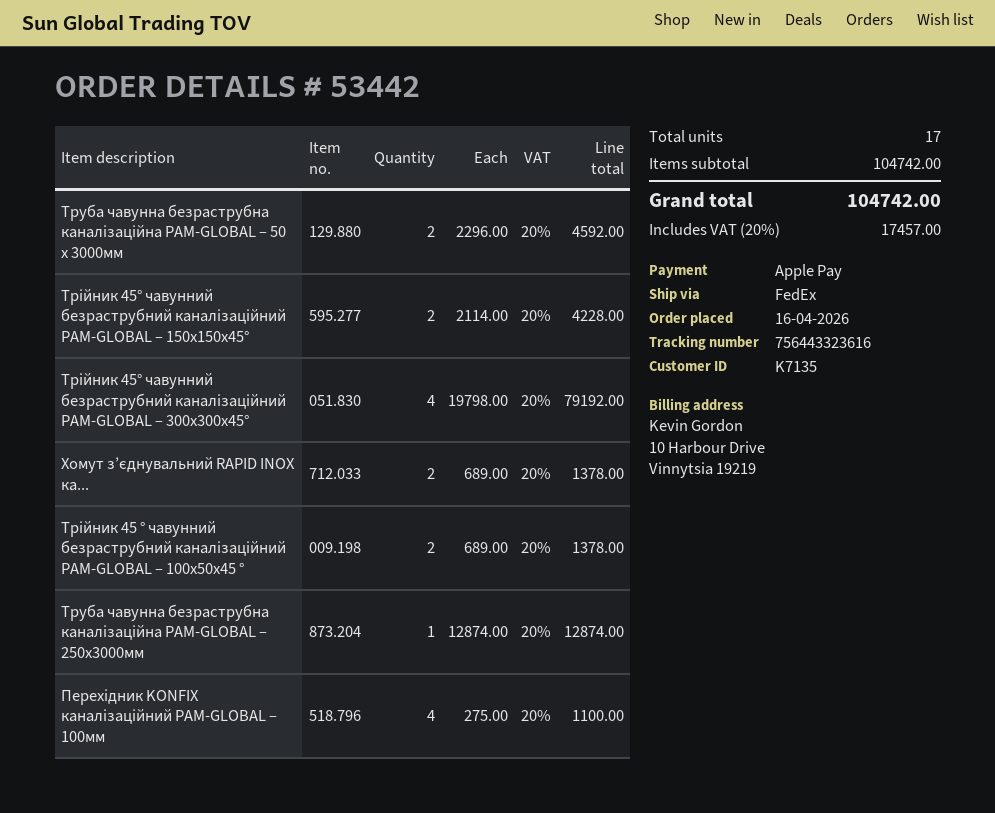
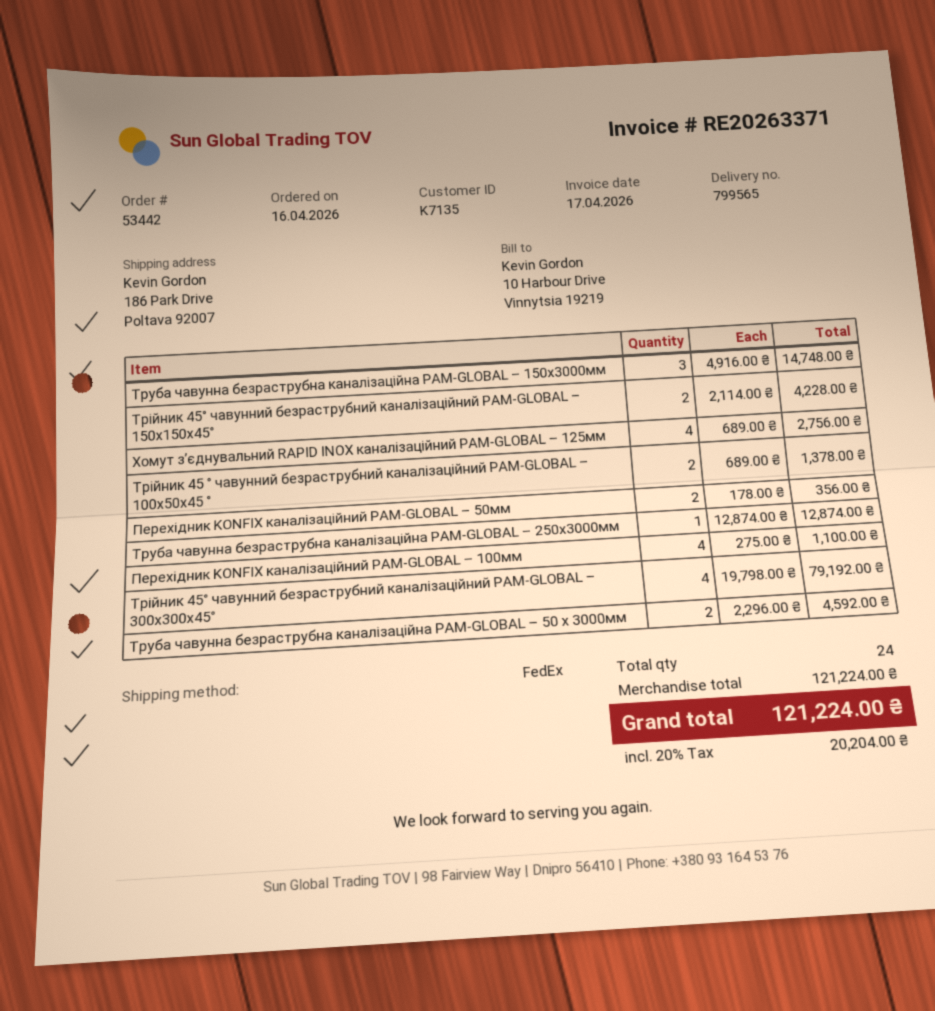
Хомут з’єднувальний RAPID INOX ка...: 2 x 689.00 = 1378.00 -> 4 x 689.00 = 2756.00
Труба чавунна безраструбна каналізаційна PAM-GLOBAL – 150х3000мм: none -> 3 x 4916.00 = 14748.00
Перехідник KONFIX каналізаційний PAM-GLOBAL – 50мм: none -> 2 x 178.00 = 356.00
total quantity: 17 -> 24
subtotal: 104742.00 -> 121224.00
tax: 20% = 17457.00 -> 20% = 20204.00
total: 104742.00 -> 121224.00

